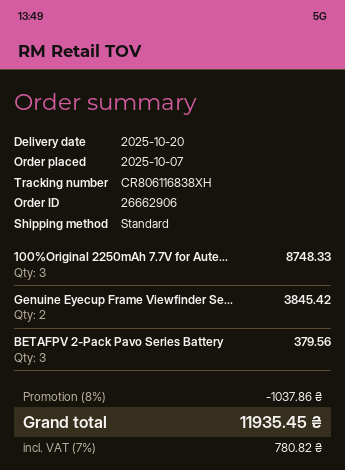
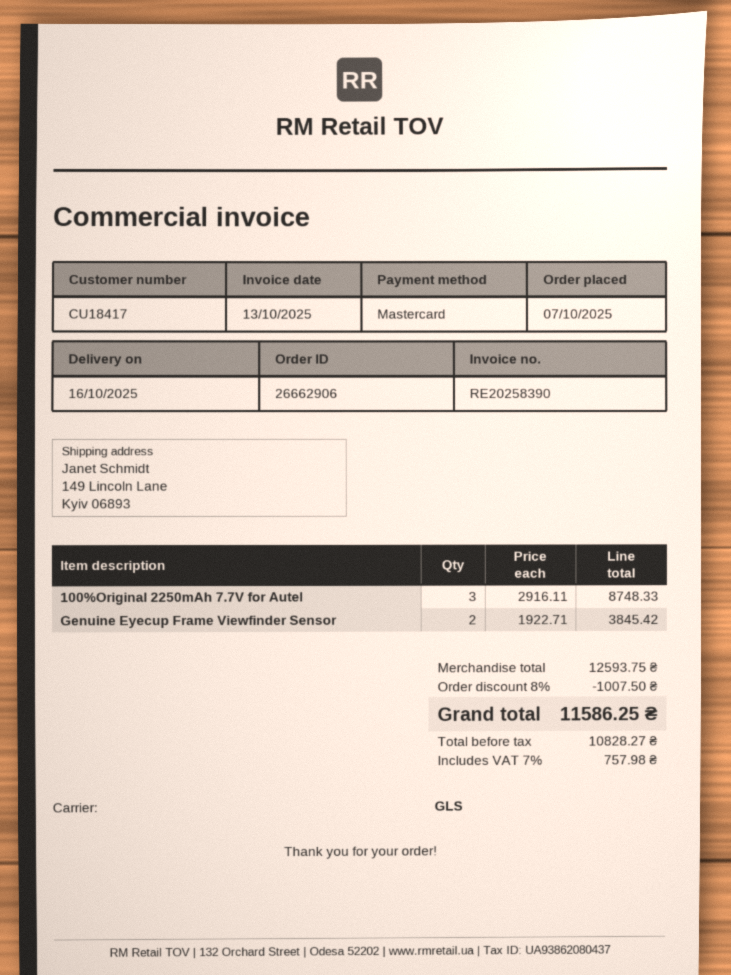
delivery date: 2025-10-20 -> 2025-10-16
shipping method: standard -> GLS
BETAFPV 2-Pack Pavo Series Battery: 3 for 379.56 -> none
discount: 8% = 1037.86 -> 8% = 1007.50
tax: 7% = 780.82 -> 7% = 757.98
total: 11935.45 -> 11586.25

